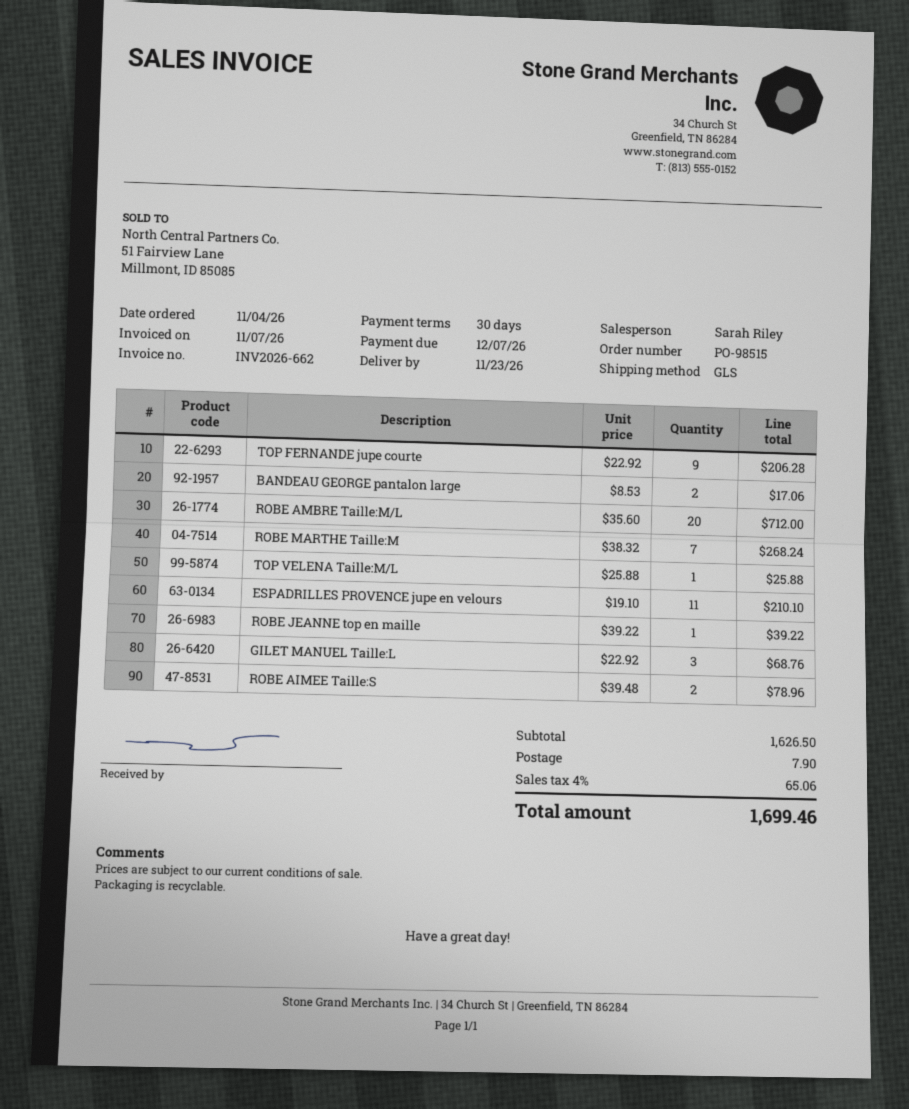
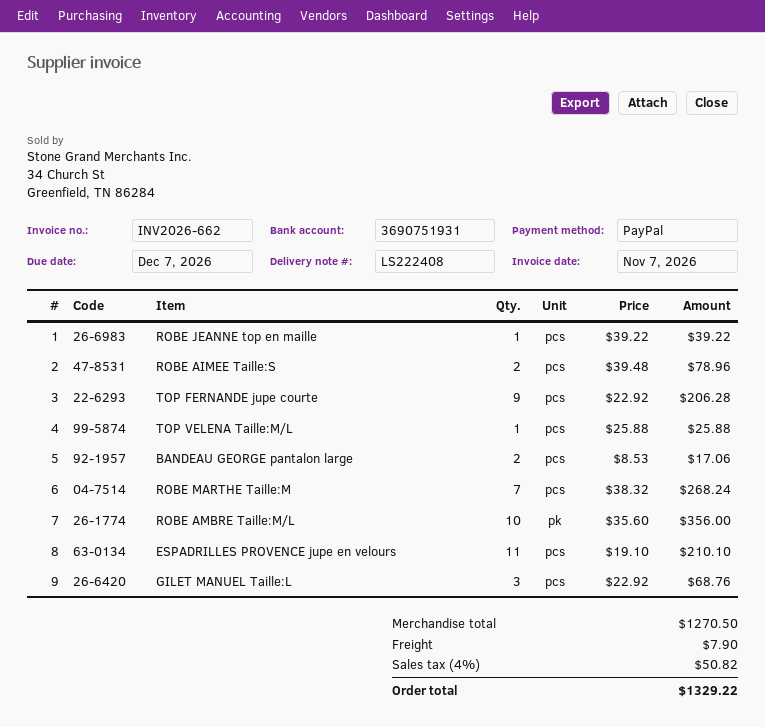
ROBE AMBRE Taille:M/L: 20 x 35.60 = 712.00 -> 10 x 35.60 = 356.00
subtotal: 1626.50 -> 1270.50
tax: 4% = 65.06 -> 4% = 50.82
total: 1699.46 -> 1329.22

